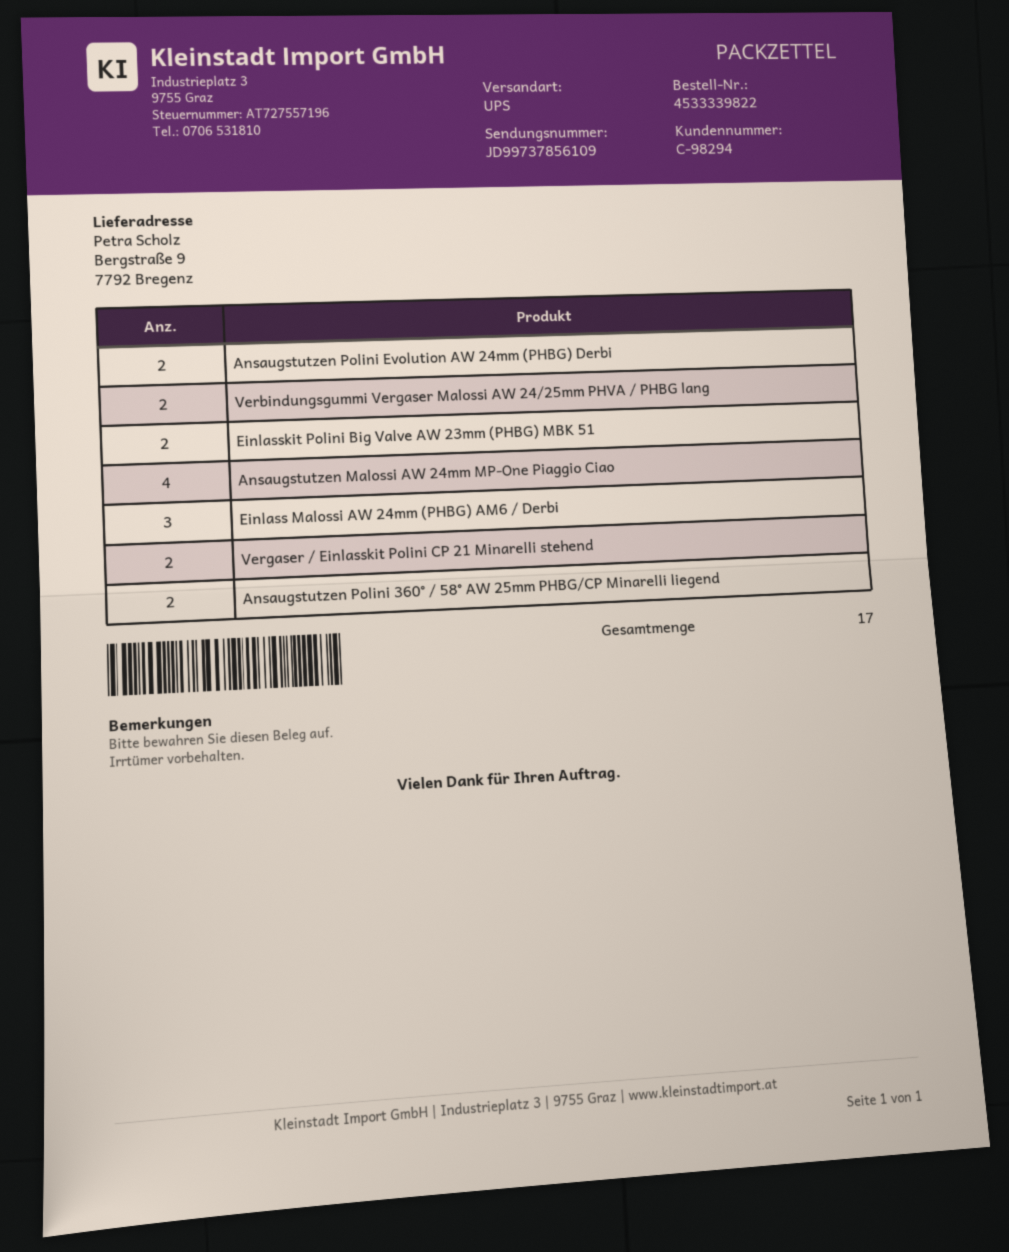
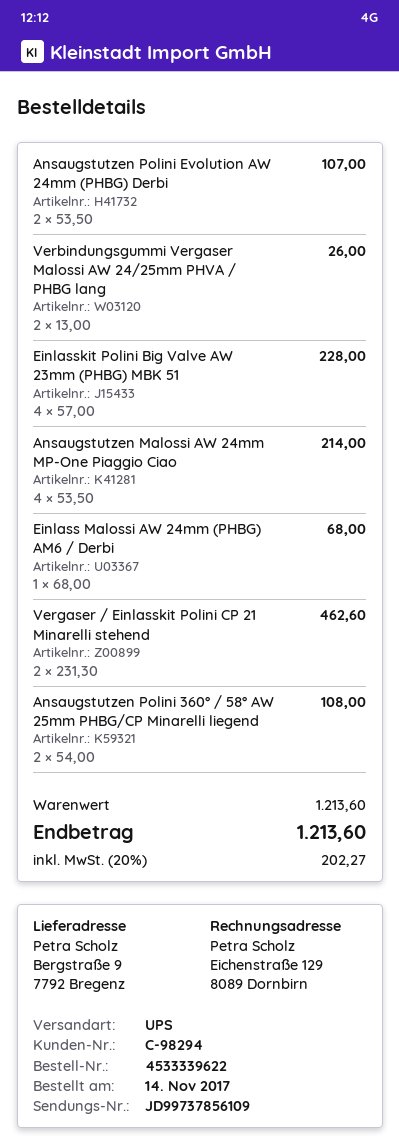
order number: 4533339822 -> 4533339622
Einlasskit Polini Big Valve AW 23mm (PHBG) MBK 51: 2 -> 4
Einlass Malossi AW 24mm (PHBG) AM6 / Derbi: 3 -> 1

